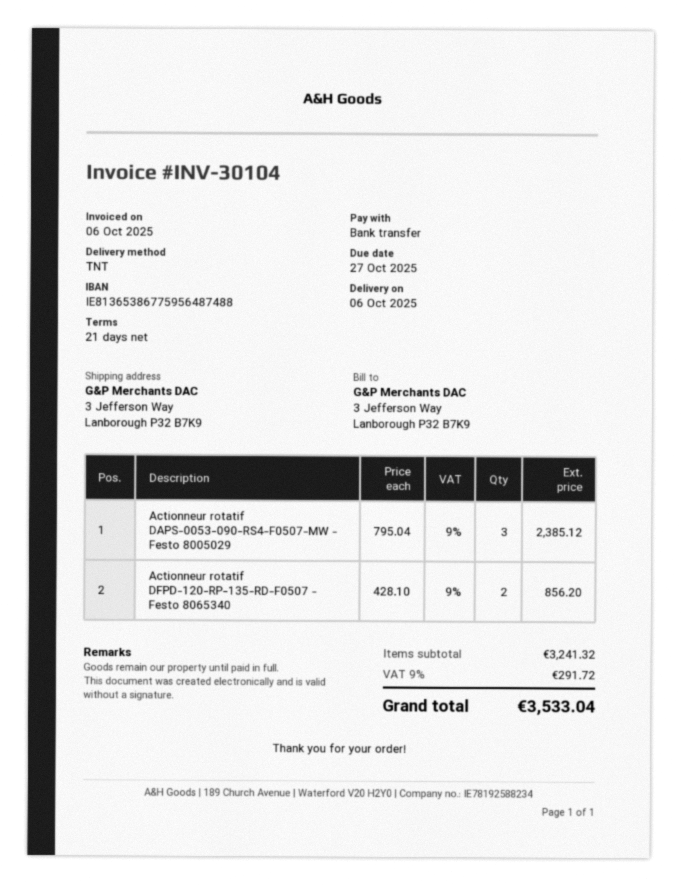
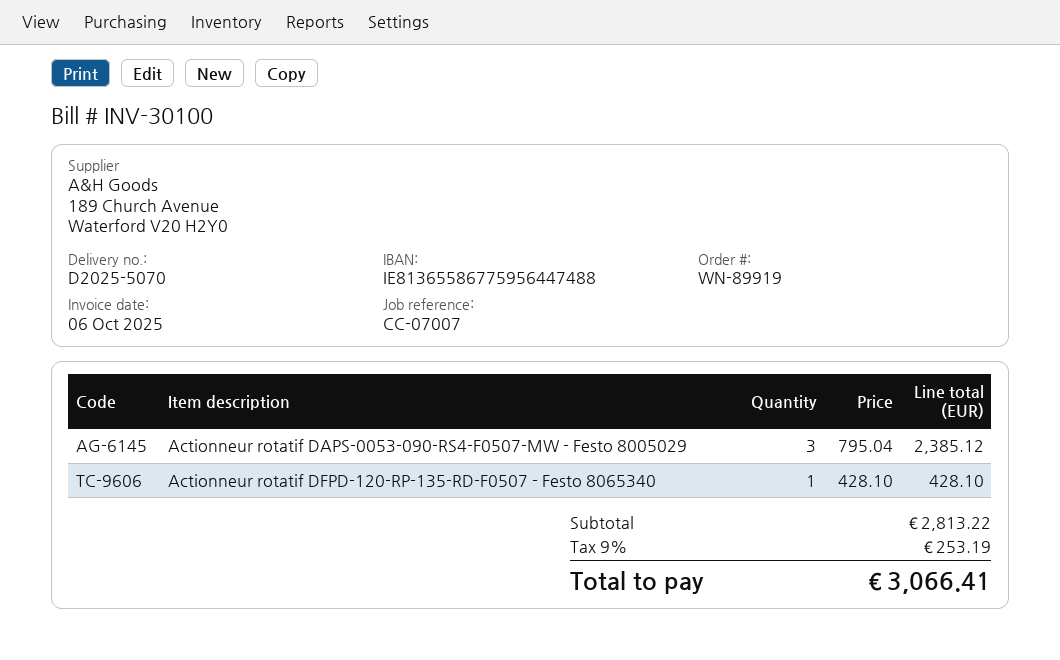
invoice number: INV-30104 -> INV-30100
bank account: IE81365386775956487488 -> IE81365586775956447488
Actionneur rotatif DFPD-120-RP-135-RD-F0507 - Festo 8065340: 2 x 428.10 = 856.20 -> 1 x 428.10 = 428.10
subtotal: 3241.32 -> 2813.22
tax: 9% = 291.72 -> 9% = 253.19
total: 3533.04 -> 3066.41

